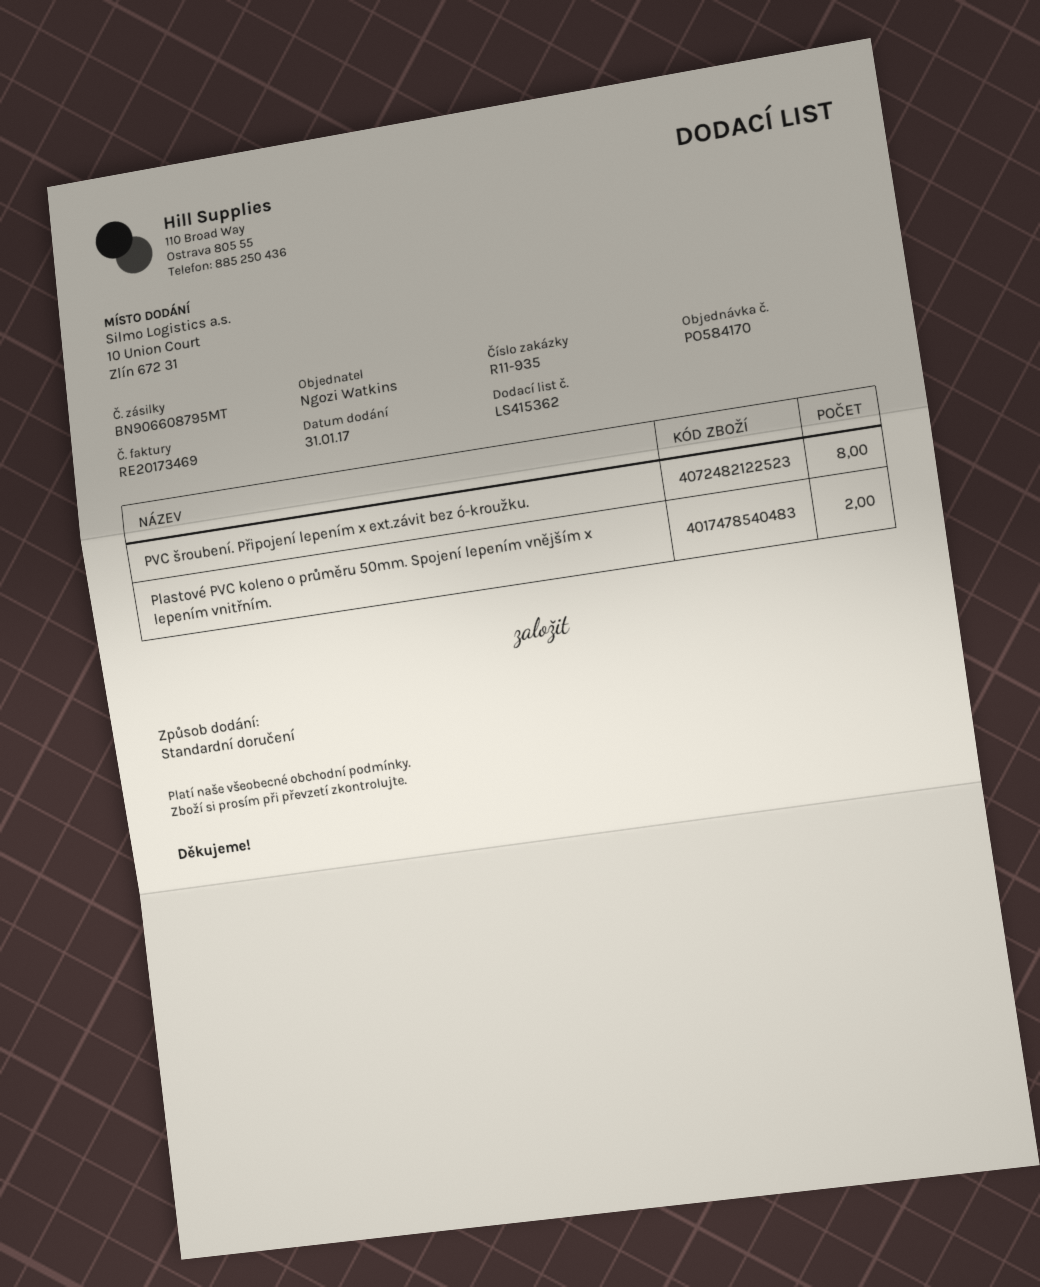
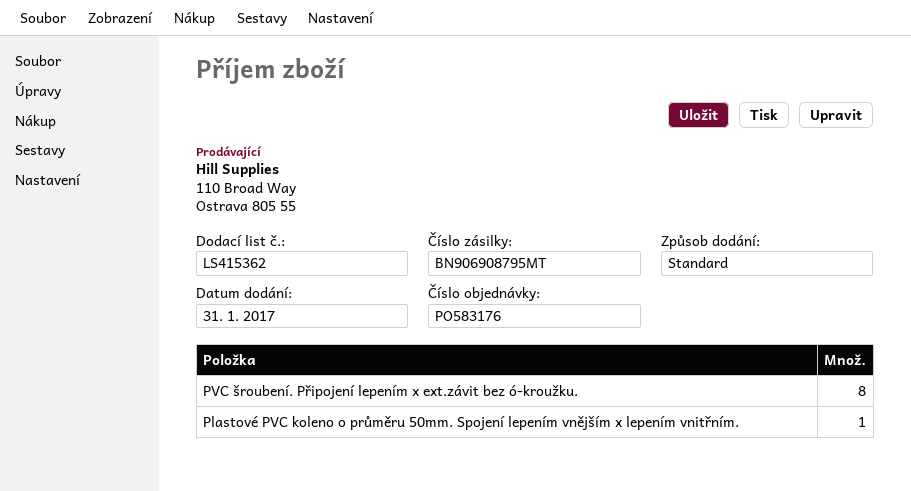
order number: PO584170 -> PO583176
tracking number: BN906608795MT -> BN906908795MT
Plastové PVC koleno o průměru 50mm. Spojení lepením vnějším x lepením vnitřním.: 2 -> 1

